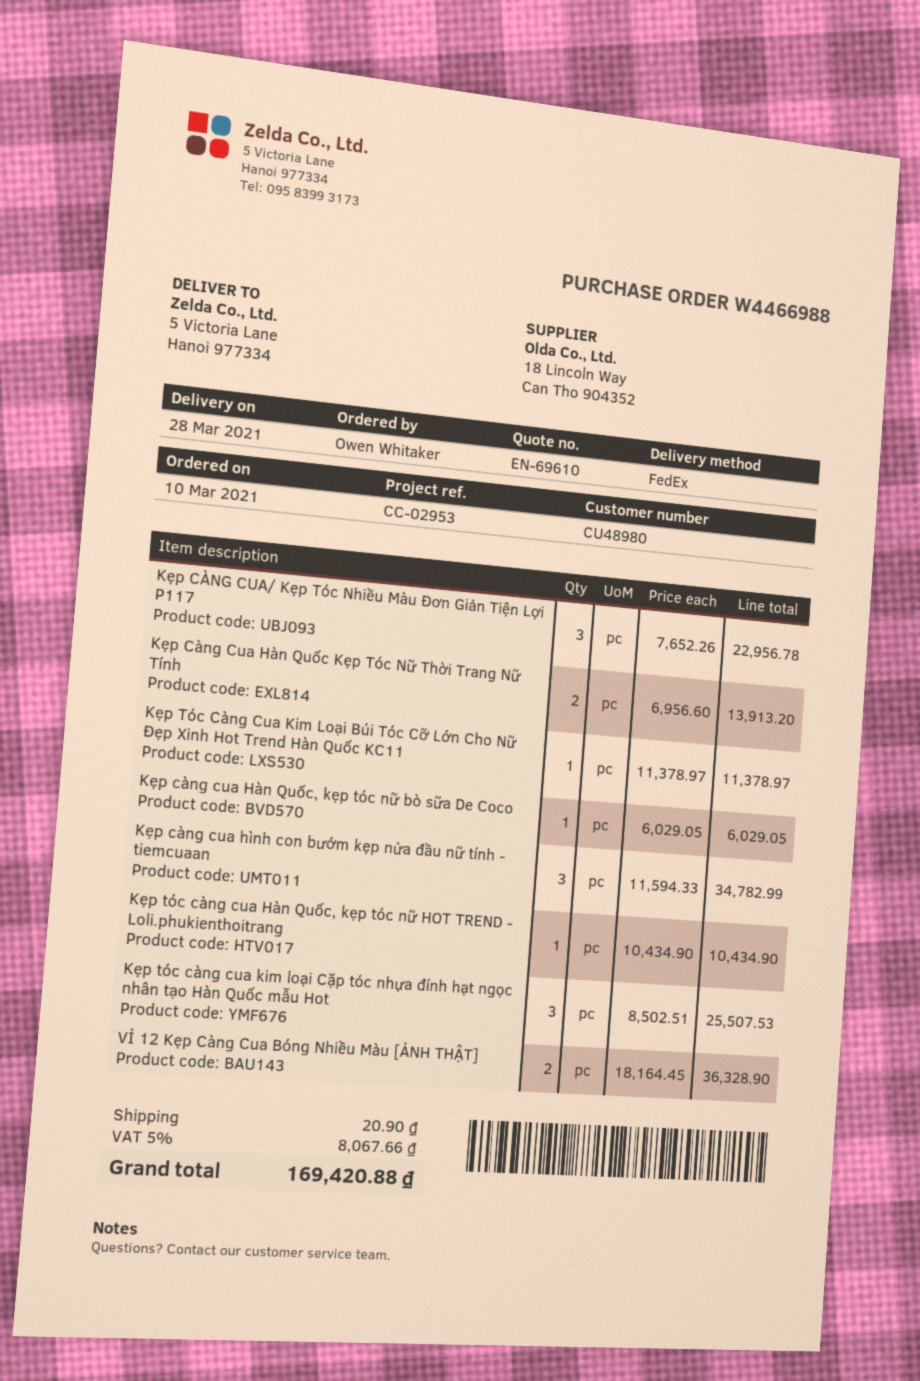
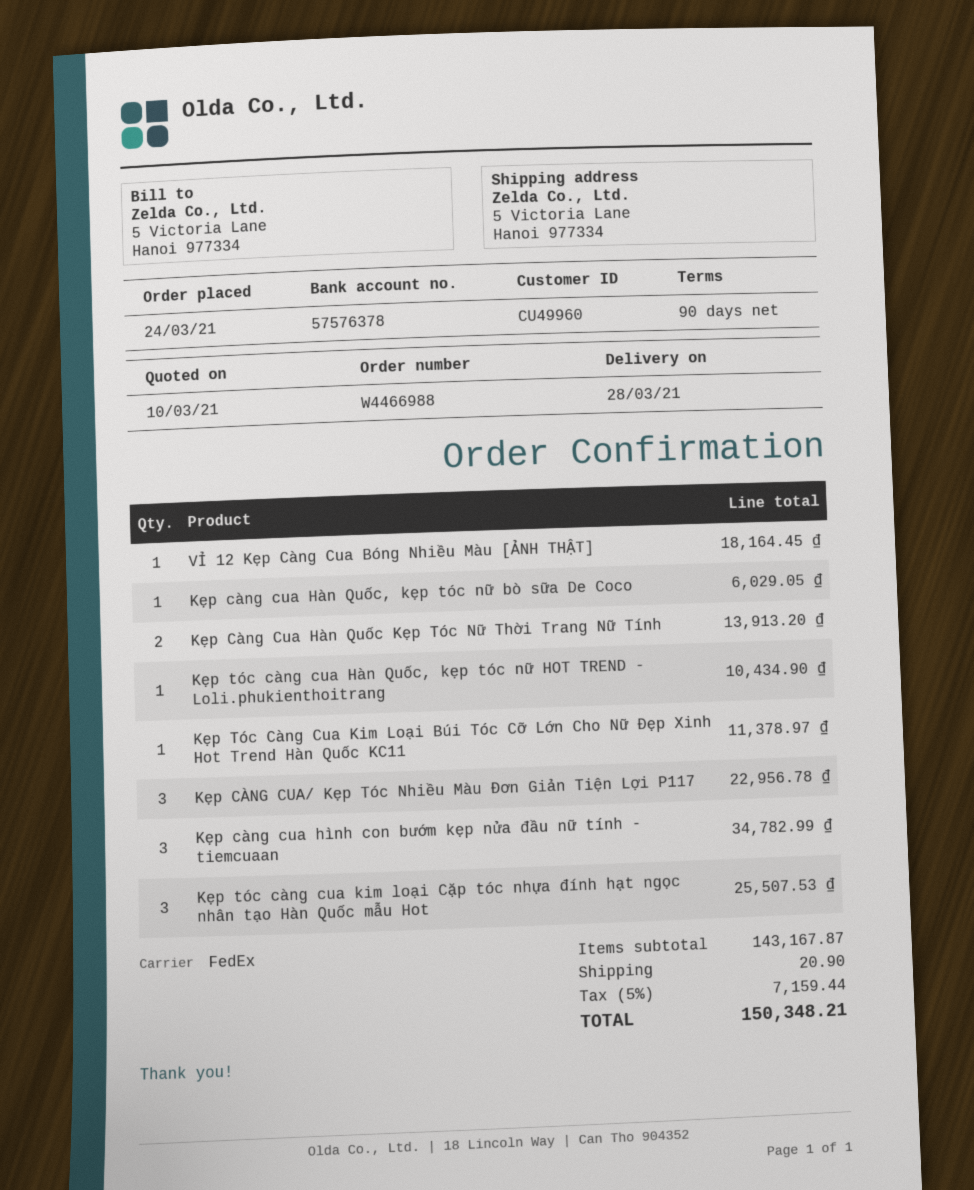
order date: 2021-03-10 -> 2021-03-24
customer number: CU48980 -> CU49960
VỈ 12 Kẹp Càng Cua Bóng Nhiều Màu [ẢNH THẬT]: 2 for 36328.90 -> 1 for 18164.45
tax: 5% = 8067.66 -> 5% = 7159.44
total: 169420.88 -> 150348.21

